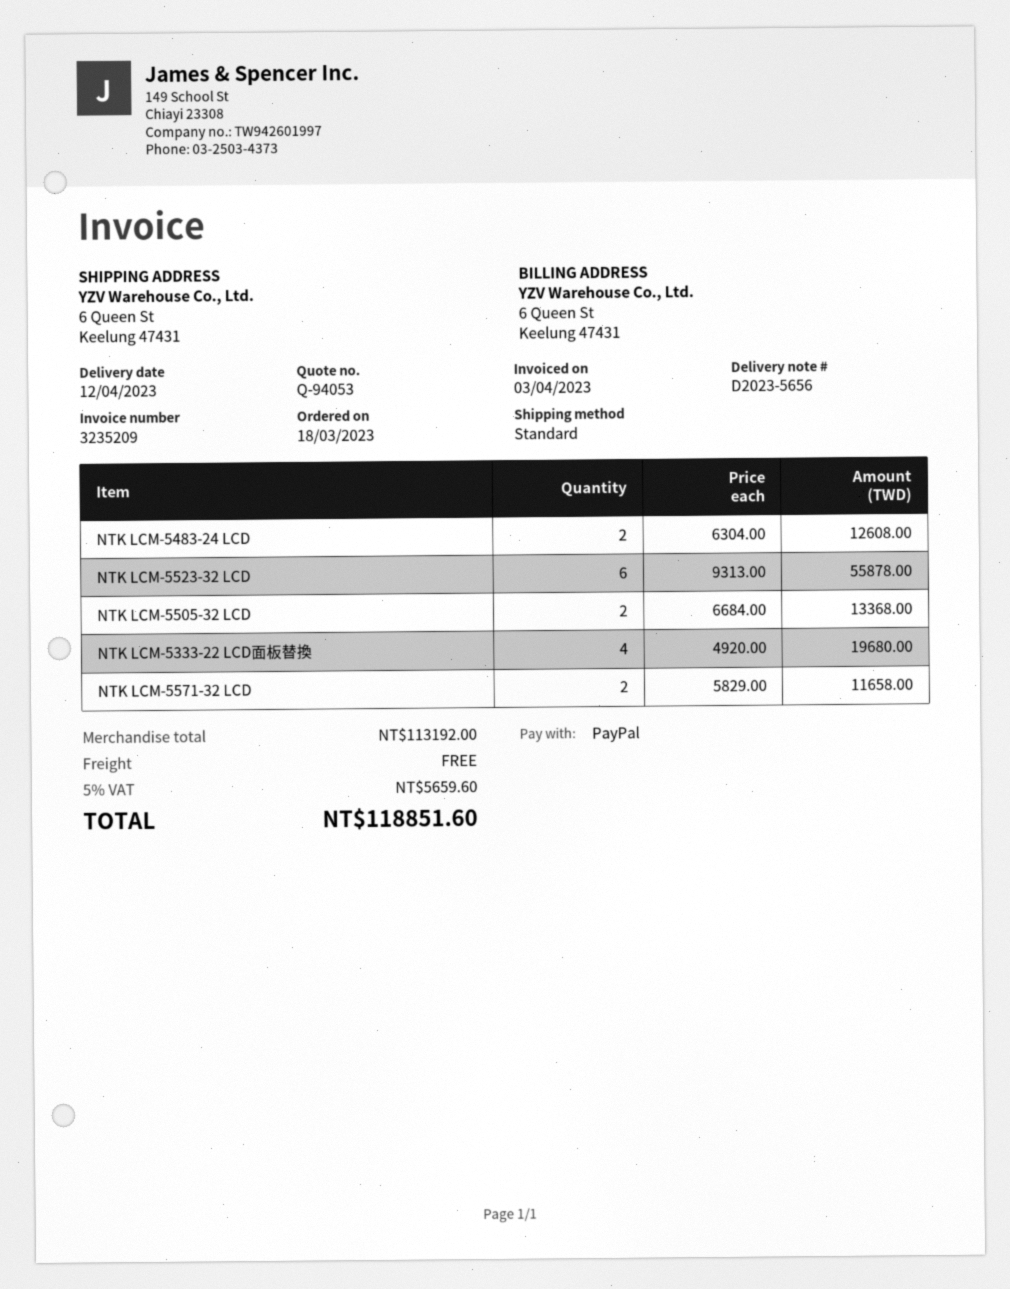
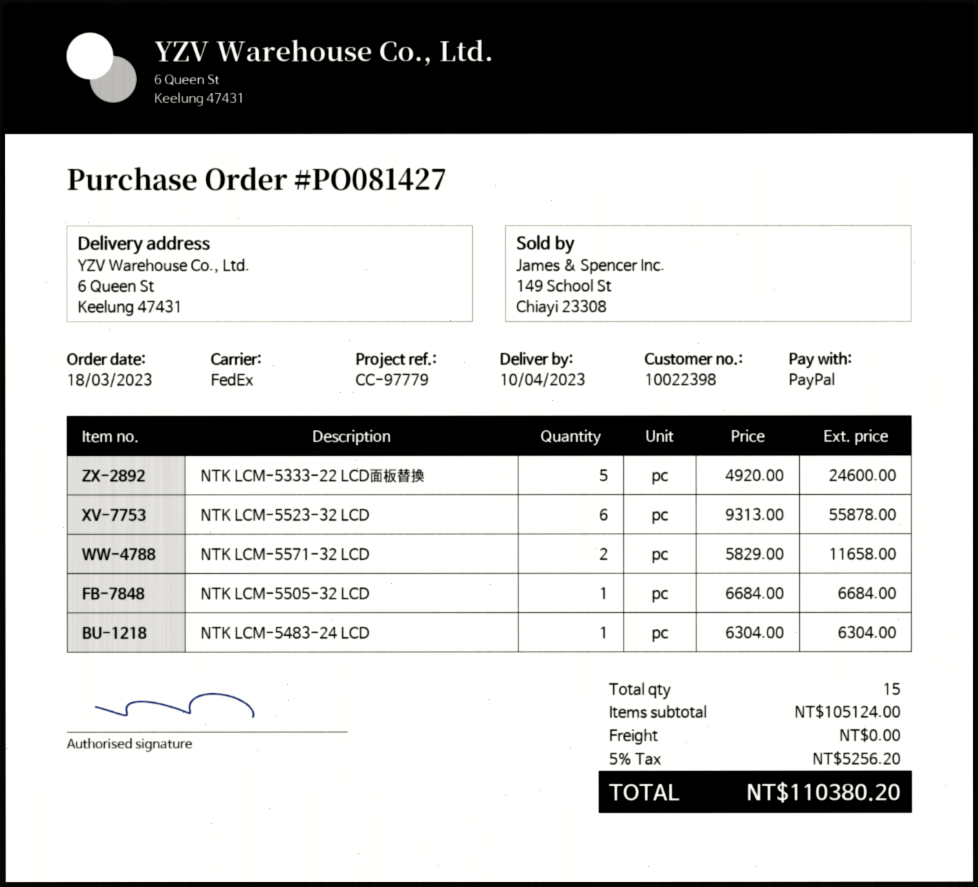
delivery date: 2023-04-12 -> 2023-04-10
shipping method: standard -> FedEx
NTK LCM-5483-24 LCD: 2 x 6304.00 = 12608.00 -> 1 x 6304.00 = 6304.00
NTK LCM-5505-32 LCD: 2 x 6684.00 = 13368.00 -> 1 x 6684.00 = 6684.00
NTK LCM-5333-22 LCD面板替換: 4 x 4920.00 = 19680.00 -> 5 x 4920.00 = 24600.00
subtotal: 113192.00 -> 105124.00
tax: 5% = 5659.60 -> 5% = 5256.20
total: 118851.60 -> 110380.20

